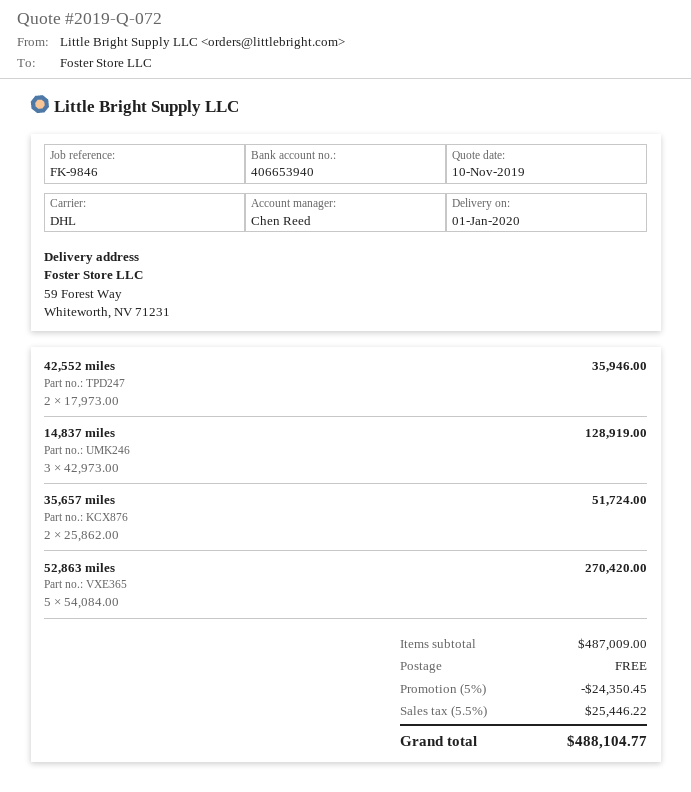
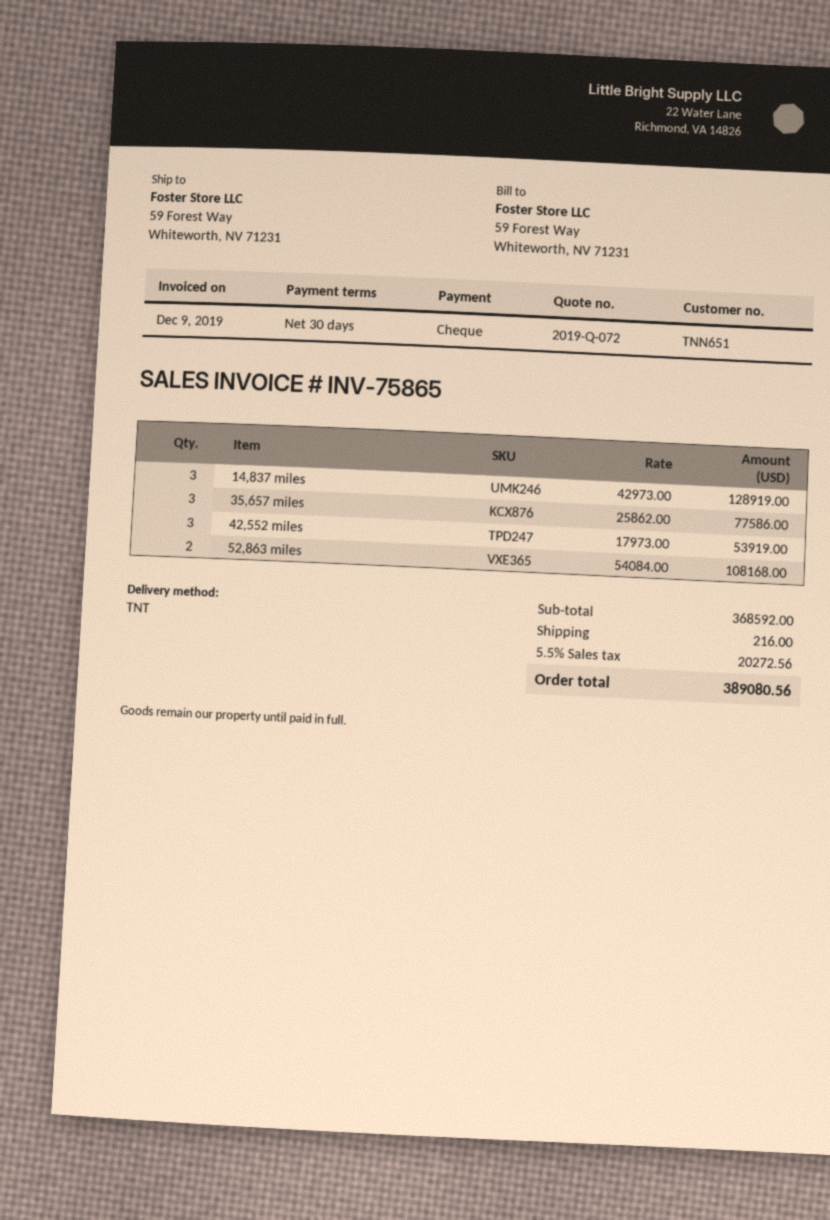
shipping method: DHL -> TNT
42,552 miles: 2 x 17973.00 = 35946.00 -> 3 x 17973.00 = 53919.00
35,657 miles: 2 x 25862.00 = 51724.00 -> 3 x 25862.00 = 77586.00
52,863 miles: 5 x 54084.00 = 270420.00 -> 2 x 54084.00 = 108168.00
subtotal: 487009.00 -> 368592.00
discount: 5% = 24350.45 -> none
shipping: 0.00 -> 216.00
tax: 5.5% = 25446.22 -> 5.5% = 20272.56
total: 488104.77 -> 389080.56

